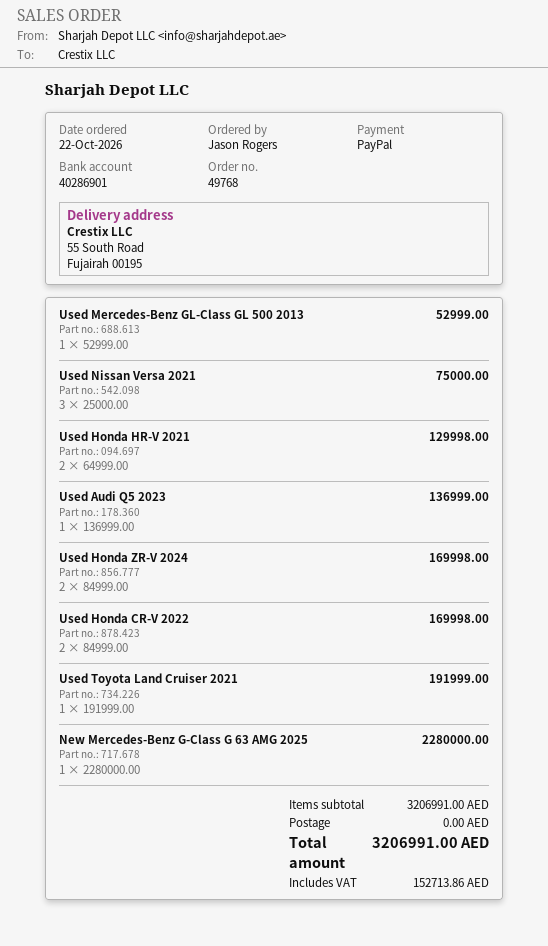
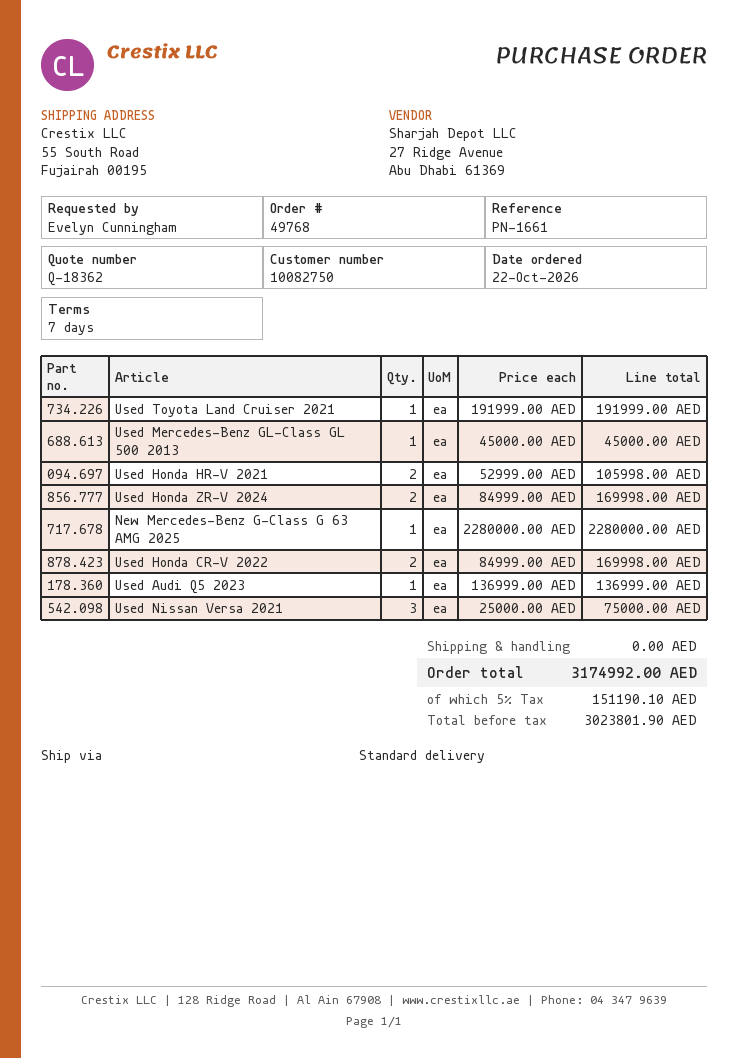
ordered by: Jason Rogers -> Evelyn Cunningham
Used Mercedes-Benz GL-Class GL 500 2013: 1 x 52999.00 = 52999.00 -> 1 x 45000.00 = 45000.00
Used Honda HR-V 2021: 2 x 64999.00 = 129998.00 -> 2 x 52999.00 = 105998.00
tax: 152713.86 -> 151190.10
total: 3206991.00 -> 3174992.00

